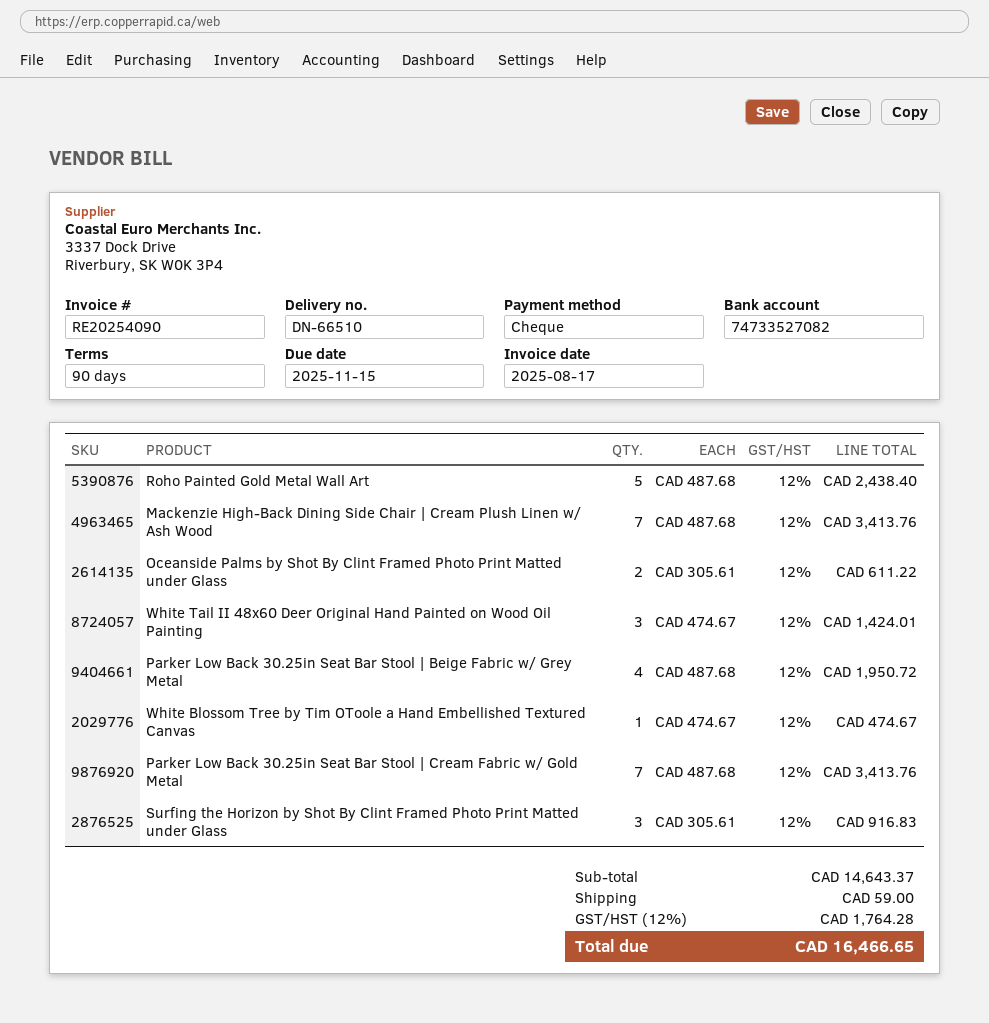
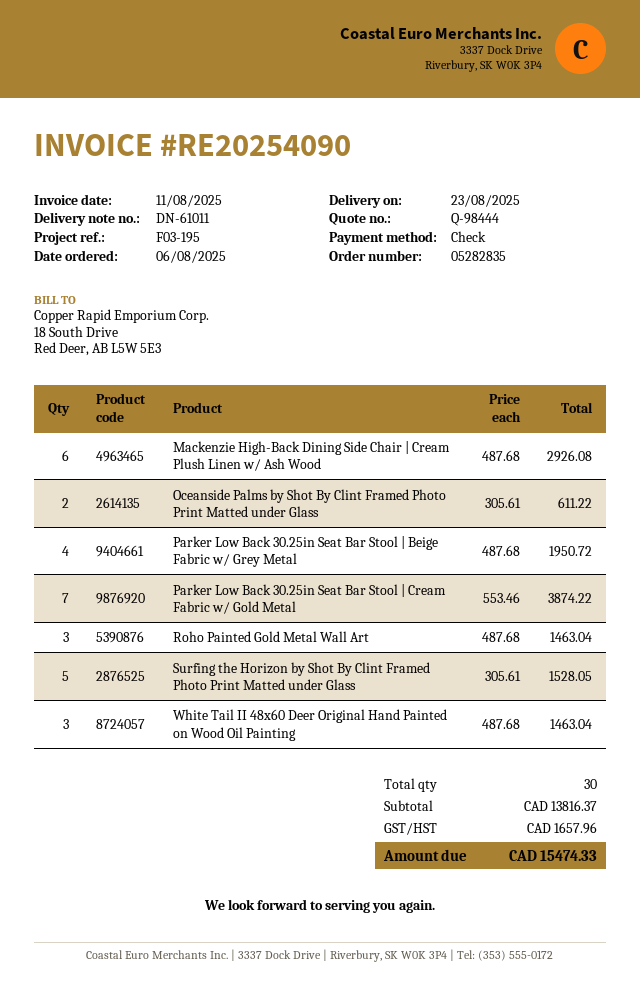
delivery note number: DN-66510 -> DN-61011
invoice date: 2025-08-17 -> 2025-08-11
Roho Painted Gold Metal Wall Art: 5 x 487.68 = 2438.40 -> 3 x 487.68 = 1463.04
Mackenzie High-Back Dining Side Chair | Cream Plush Linen w/ Ash Wood: 7 x 487.68 = 3413.76 -> 6 x 487.68 = 2926.08
White Tail II 48x60 Deer Original Hand Painted on Wood Oil Painting: 3 x 474.67 = 1424.01 -> 3 x 487.68 = 1463.04
White Blossom Tree by Tim OToole a Hand Embellished Textured Canvas: 1 x 474.67 = 474.67 -> none
Parker Low Back 30.25in Seat Bar Stool | Cream Fabric w/ Gold Metal: 7 x 487.68 = 3413.76 -> 7 x 553.46 = 3874.22
Surfing the Horizon by Shot By Clint Framed Photo Print Matted under Glass: 3 x 305.61 = 916.83 -> 5 x 305.61 = 1528.05
subtotal: 14643.37 -> 13816.37
shipping: 59.00 -> none
tax: 1764.28 -> 1657.96
total: 16466.65 -> 15474.33

